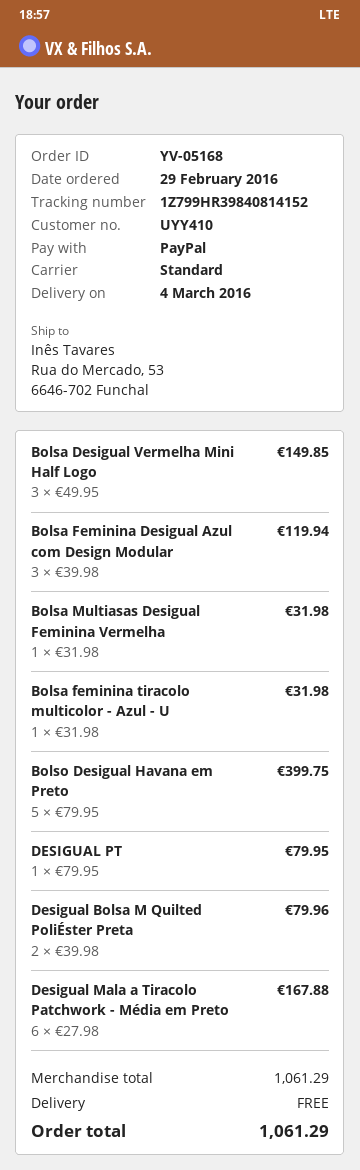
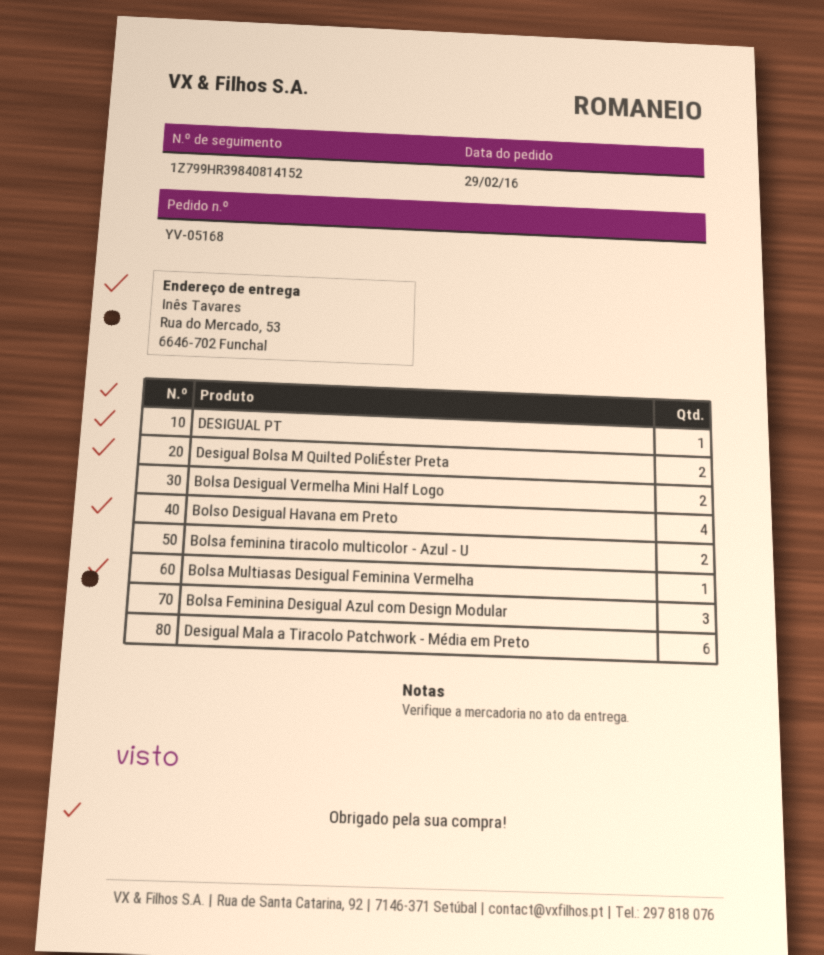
Bolsa Desigual Vermelha Mini Half Logo: 3 -> 2
Bolsa feminina tiracolo multicolor - Azul - U: 1 -> 2
Bolso Desigual Havana em Preto: 5 -> 4

